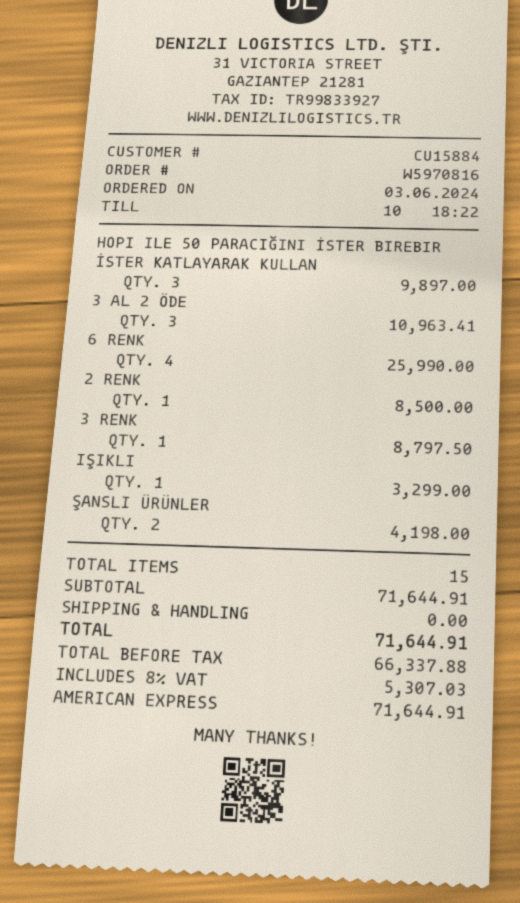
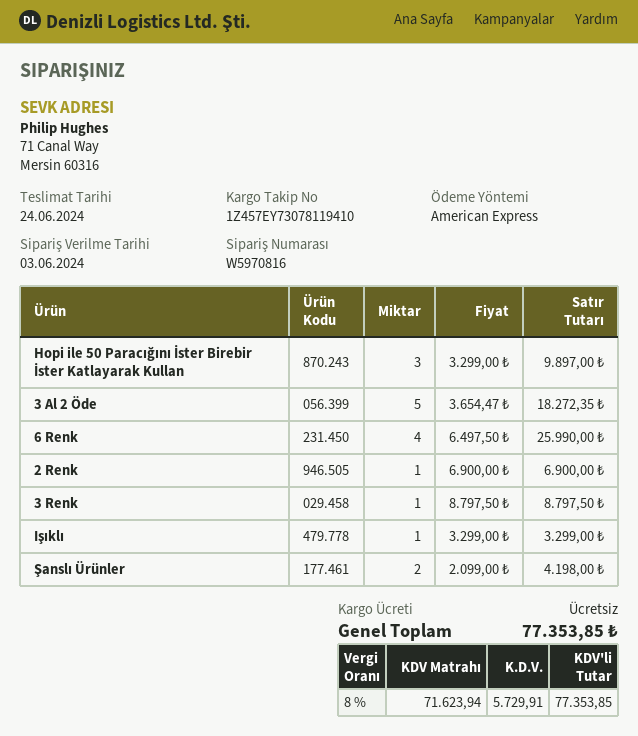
3 AL 2 ÖDE: 3 for 10963.41 -> 5 for 18272.35
2 RENK: 1 for 8500.00 -> 1 for 6900.00
net: 66337.88 -> 71623.94
tax: 8% = 5307.03 -> 8% = 5729.91
total: 71644.91 -> 77353.85

